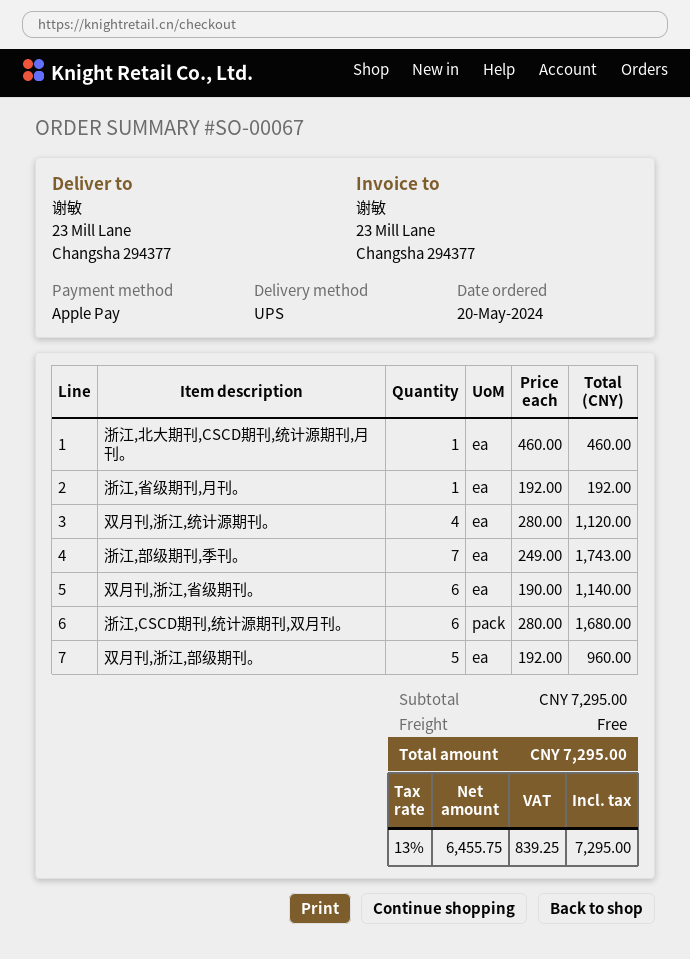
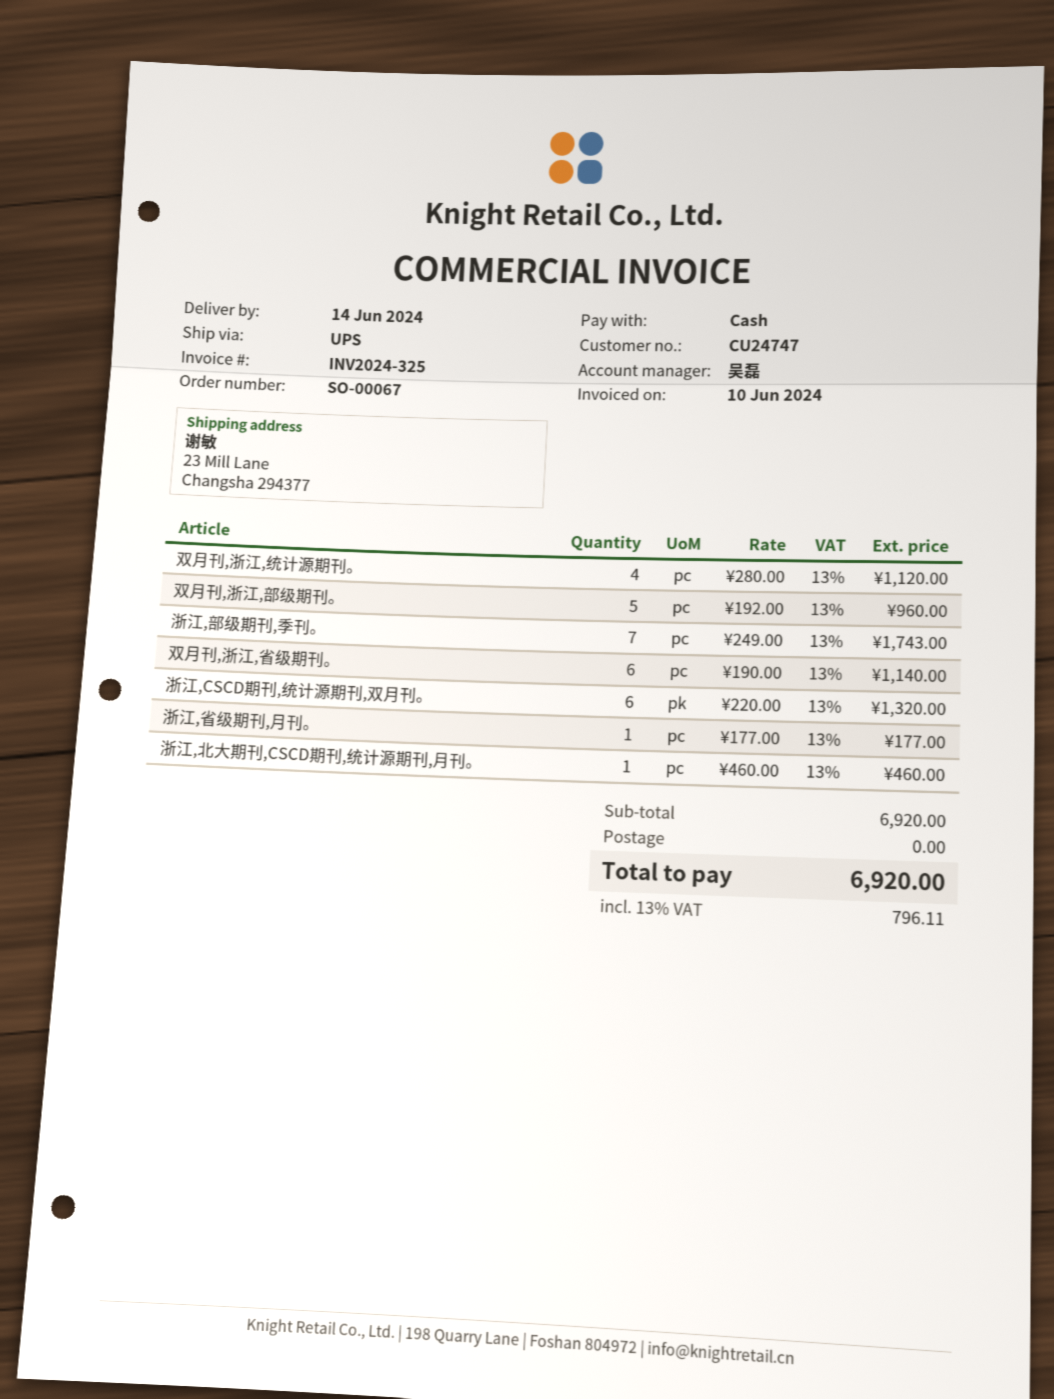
payment method: Apple Pay -> cash
浙江,省级期刊,月刊。: 1 x 192.00 = 192.00 -> 1 x 177.00 = 177.00
浙江,CSCD期刊,统计源期刊,双月刊。: 6 x 280.00 = 1680.00 -> 6 x 220.00 = 1320.00
subtotal: 7295.00 -> 6920.00
tax: 13% = 839.25 -> 13% = 796.11
total: 7295.00 -> 6920.00

